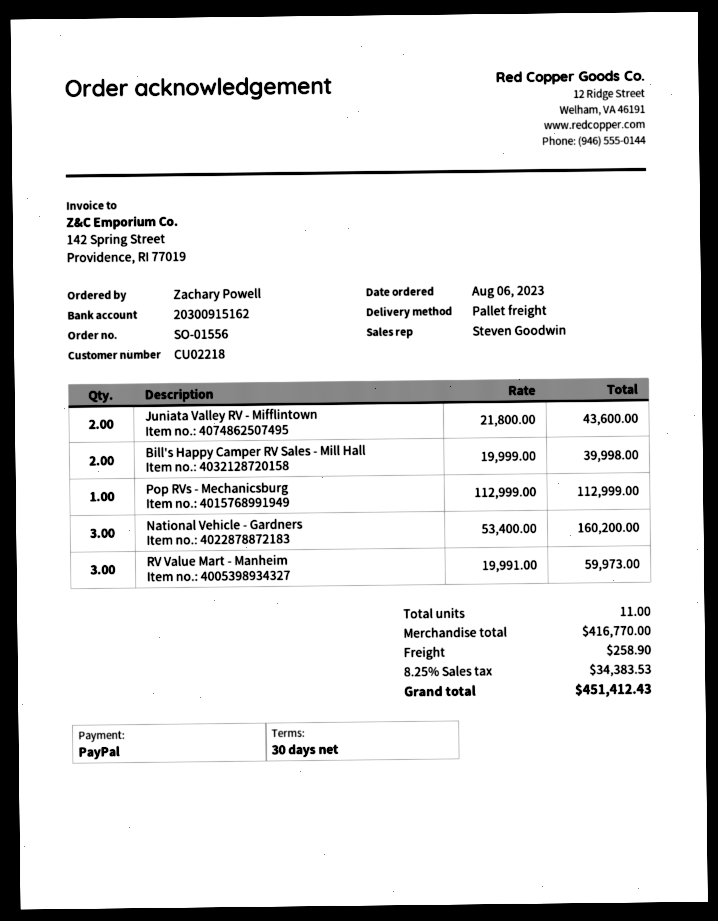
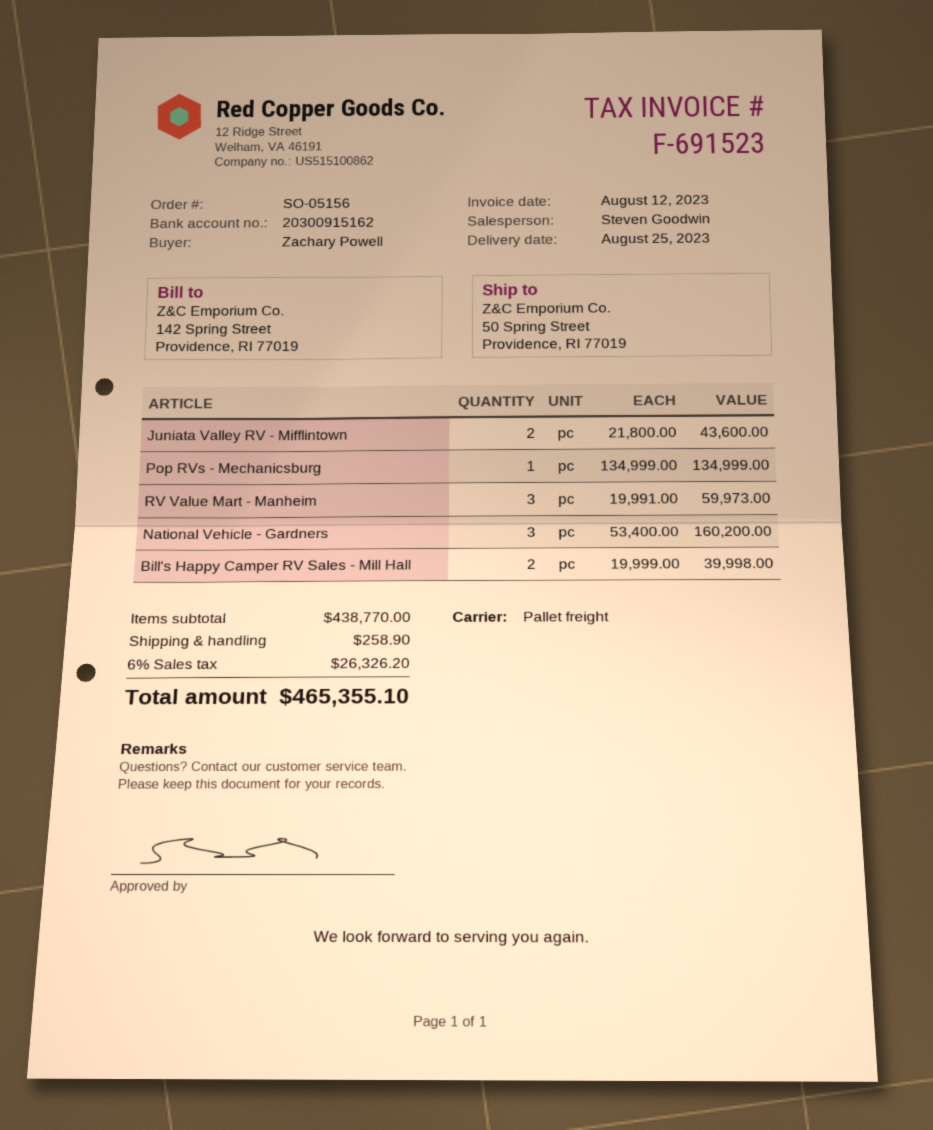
order number: SO-01556 -> SO-05156
Pop RVs - Mechanicsburg: 1 x 112999.00 = 112999.00 -> 1 x 134999.00 = 134999.00
subtotal: 416770.00 -> 438770.00
tax: 8.25% = 34383.53 -> 6% = 26326.20
total: 451412.43 -> 465355.10

